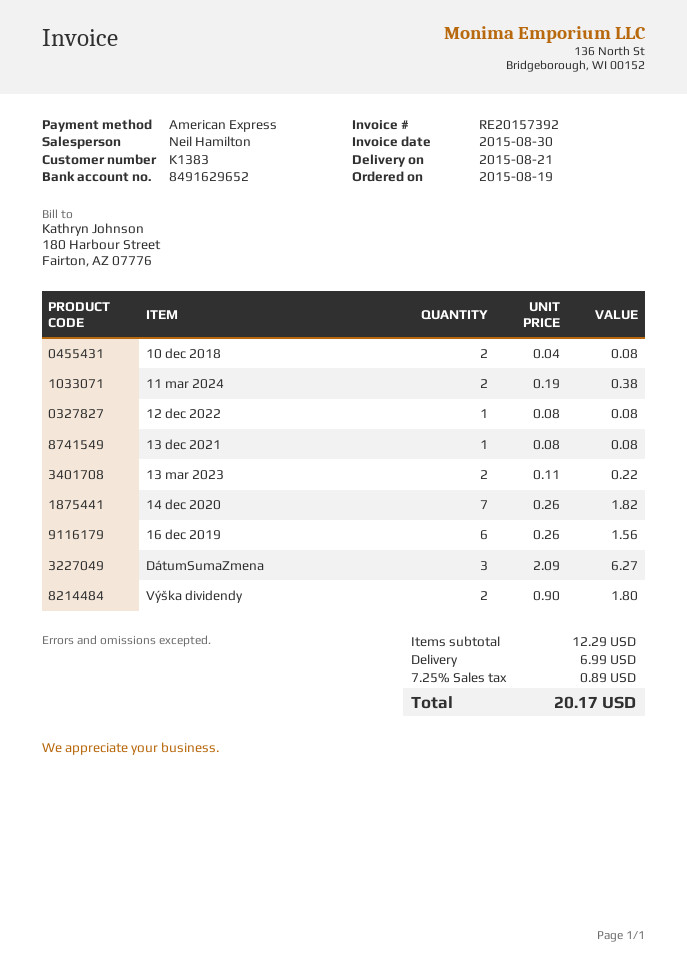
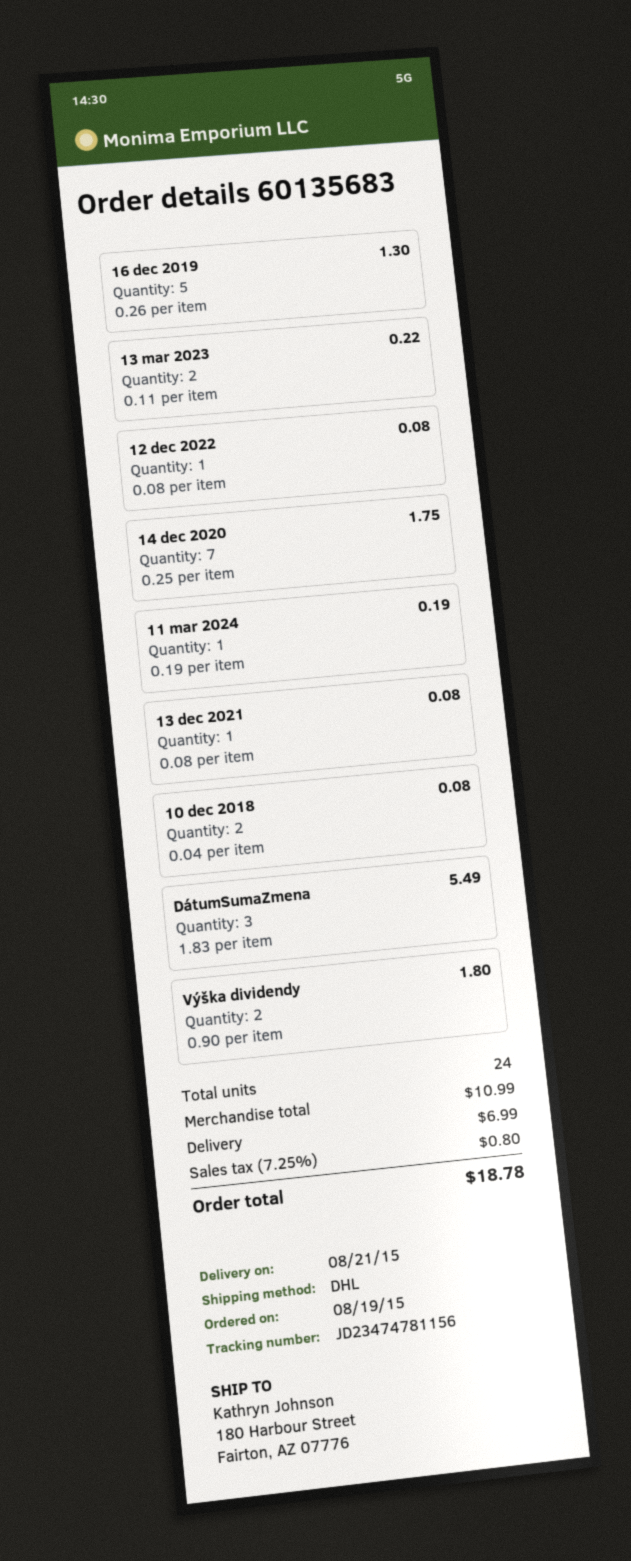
11 mar 2024: 2 x 0.19 = 0.38 -> 1 x 0.19 = 0.19
14 dec 2020: 7 x 0.26 = 1.82 -> 7 x 0.25 = 1.75
16 dec 2019: 6 x 0.26 = 1.56 -> 5 x 0.26 = 1.30
DátumSumaZmena: 3 x 2.09 = 6.27 -> 3 x 1.83 = 5.49
subtotal: 12.29 -> 10.99
tax: 7.25% = 0.89 -> 7.25% = 0.80
total: 20.17 -> 18.78

